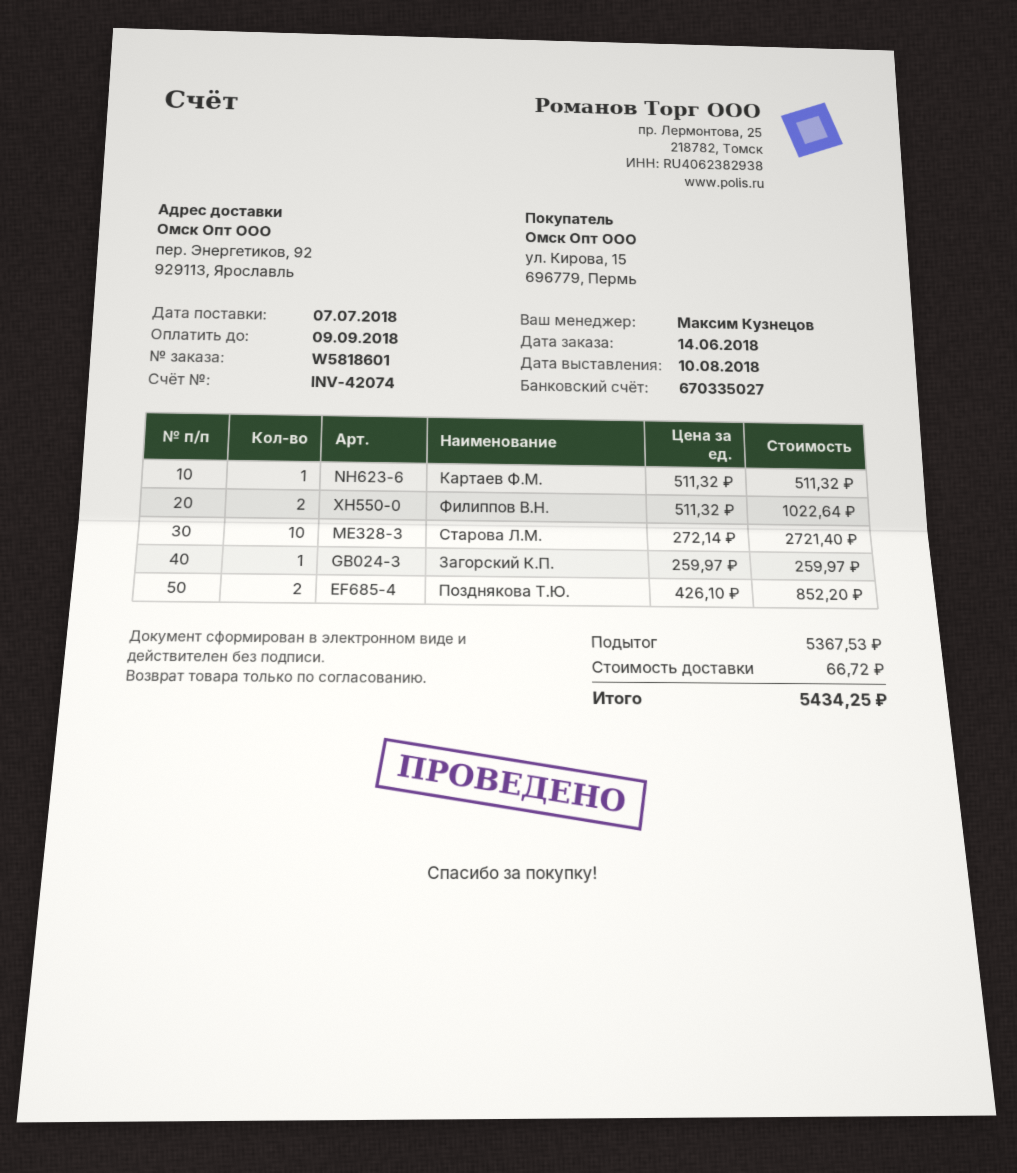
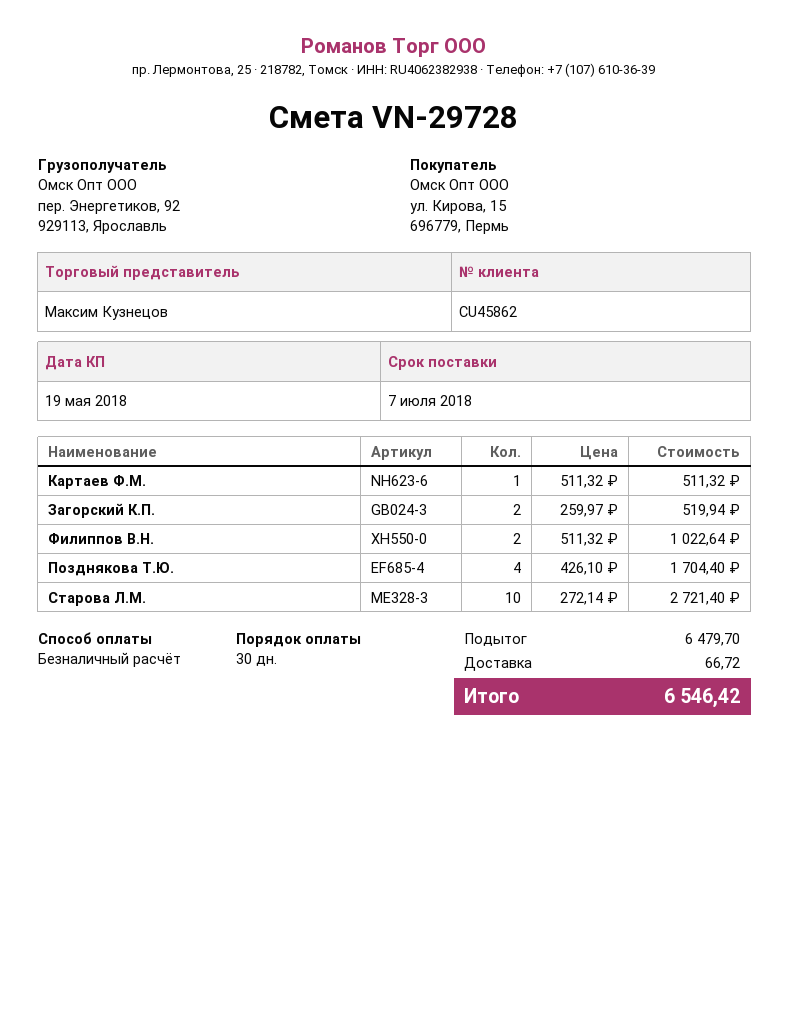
Загорский К.П.: 1 x 259.97 = 259.97 -> 2 x 259.97 = 519.94
Позднякова Т.Ю.: 2 x 426.10 = 852.20 -> 4 x 426.10 = 1704.40
subtotal: 5367.53 -> 6479.70
total: 5434.25 -> 6546.42

